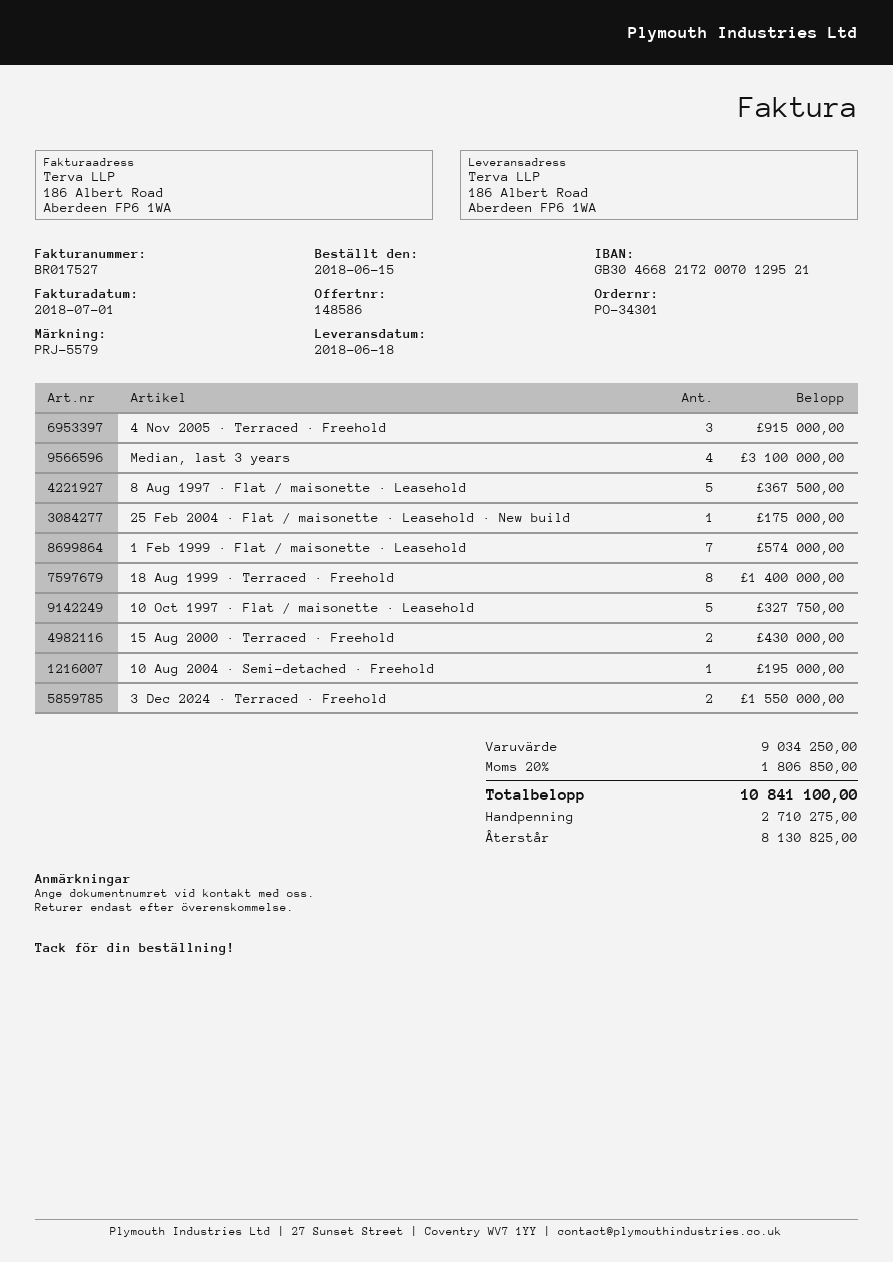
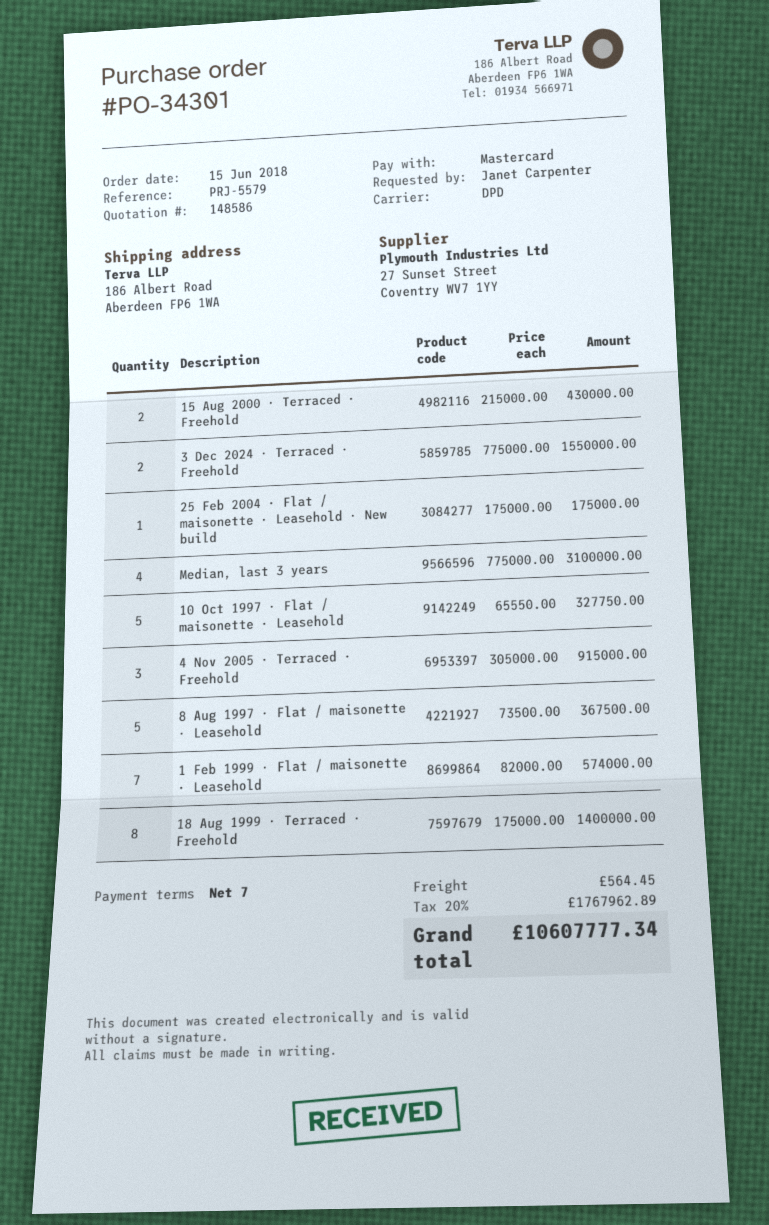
10 Aug 2004 · Semi-detached · Freehold: 1 for 195000.00 -> none
shipping: none -> 564.45
tax: 20% = 1806850.00 -> 20% = 1767962.89
total: 10841100.00 -> 10607777.34

